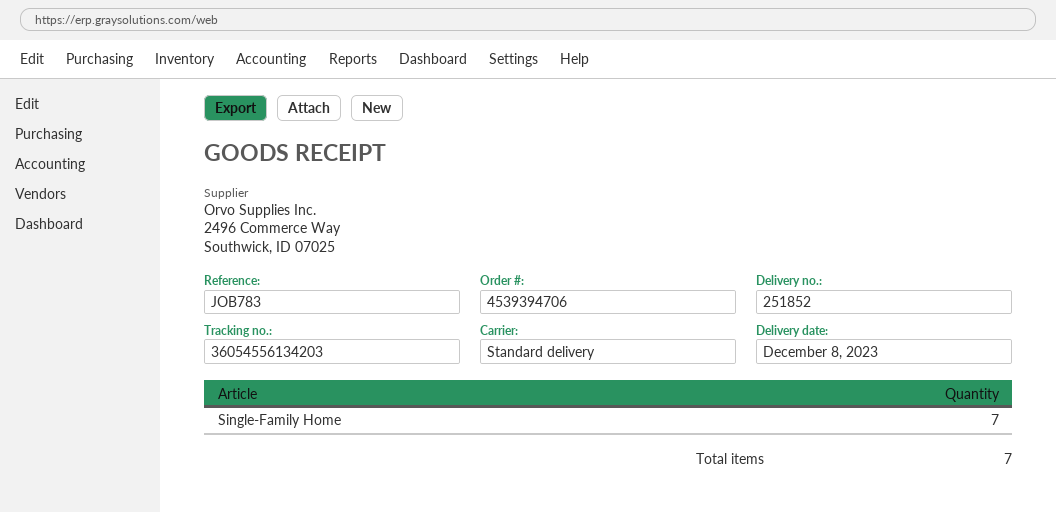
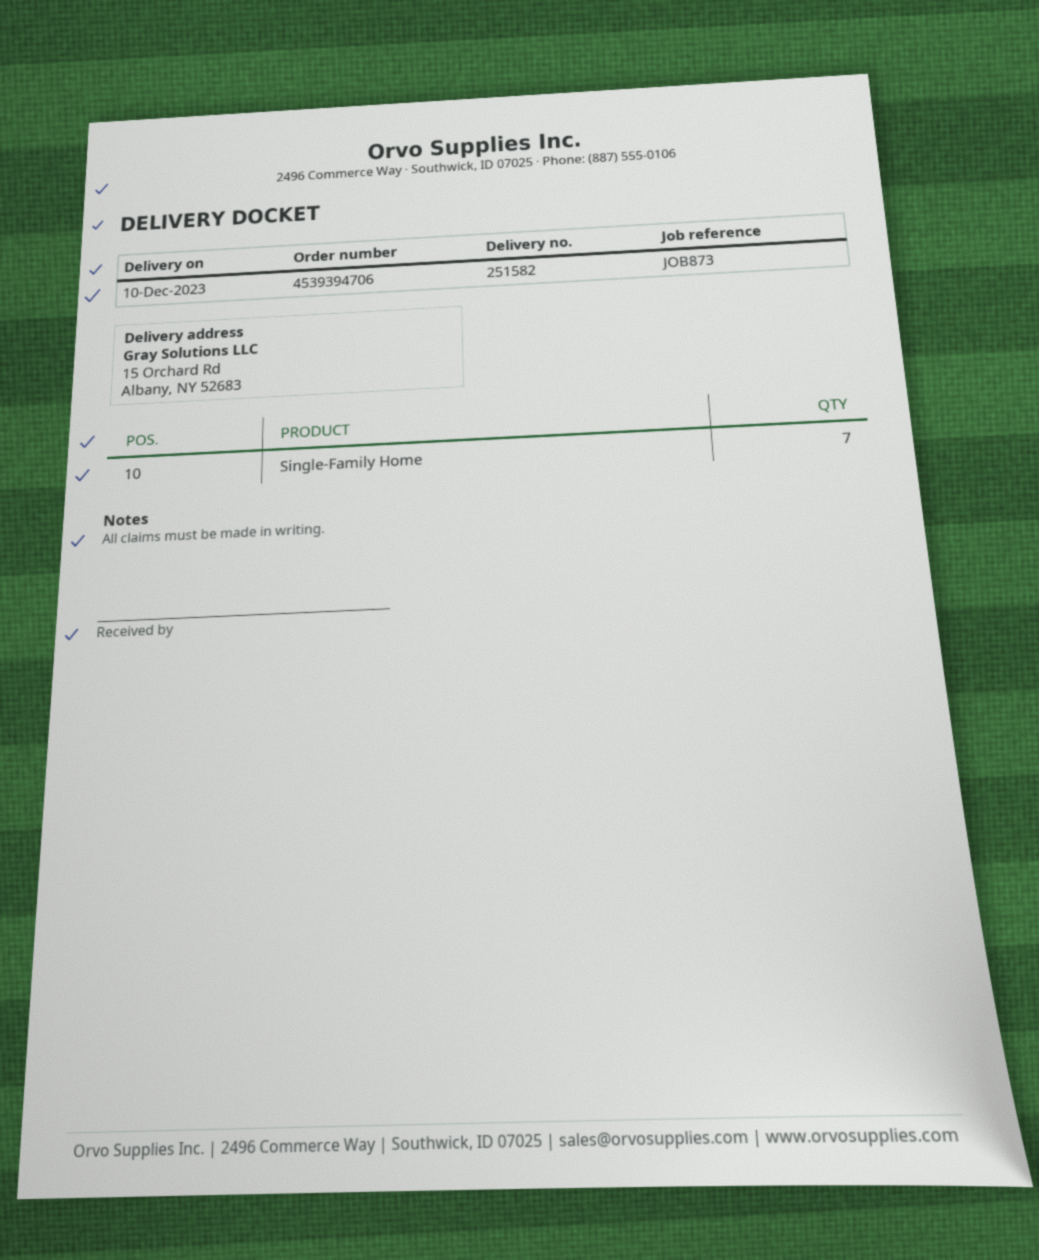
delivery note number: 251852 -> 251582
delivery date: 2023-12-08 -> 2023-12-10
reference: JOB783 -> JOB873

